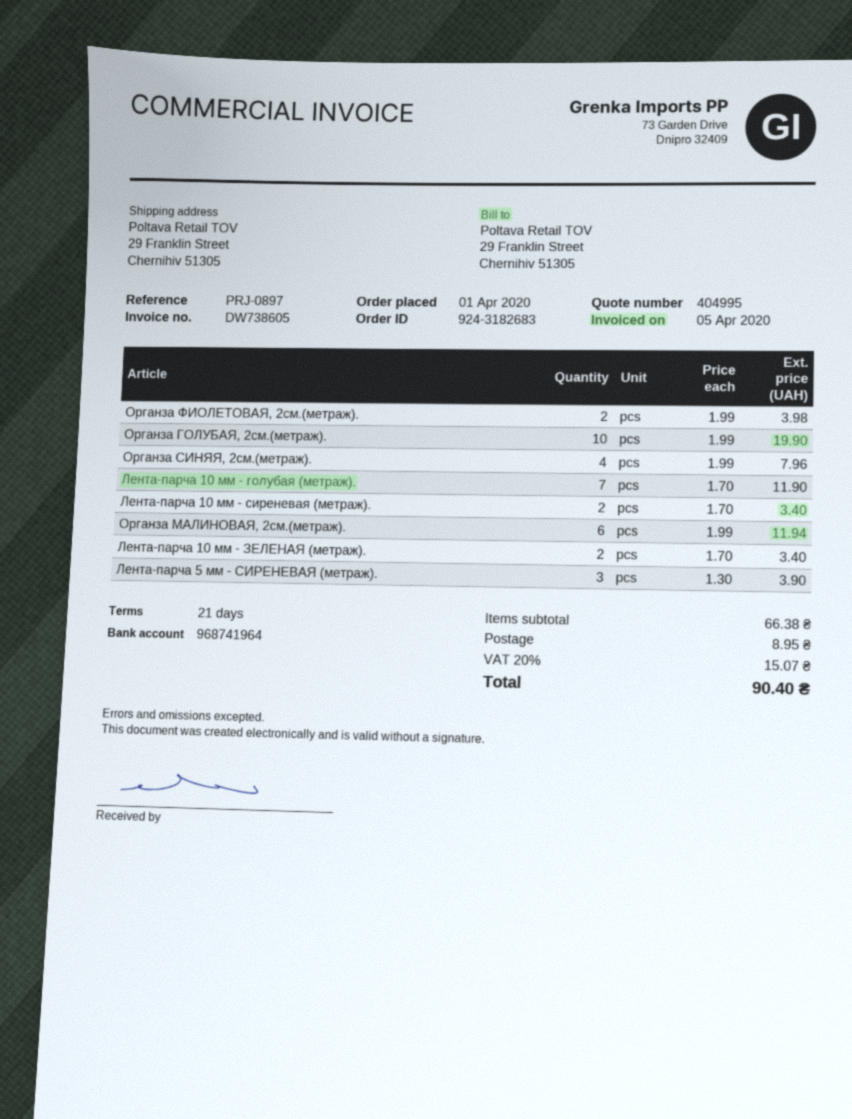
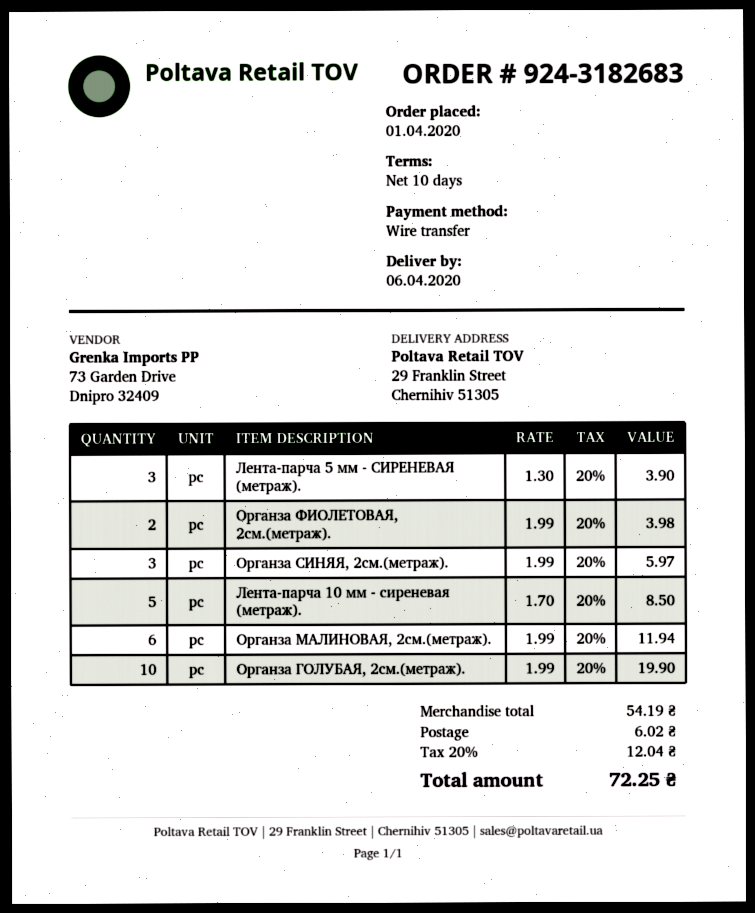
payment terms: 21 days -> 10 days
Органза СИНЯЯ, 2см.(метраж).: 4 x 1.99 = 7.96 -> 3 x 1.99 = 5.97
Лента-парча 10 мм - голубая (метраж).: 7 x 1.70 = 11.90 -> none
Лента-парча 10 мм - сиреневая (метраж).: 2 x 1.70 = 3.40 -> 5 x 1.70 = 8.50
Лента-парча 10 мм - ЗЕЛЕНАЯ (метраж).: 2 x 1.70 = 3.40 -> none
subtotal: 66.38 -> 54.19
shipping: 8.95 -> 6.02
tax: 20% = 15.07 -> 20% = 12.04
total: 90.40 -> 72.25

